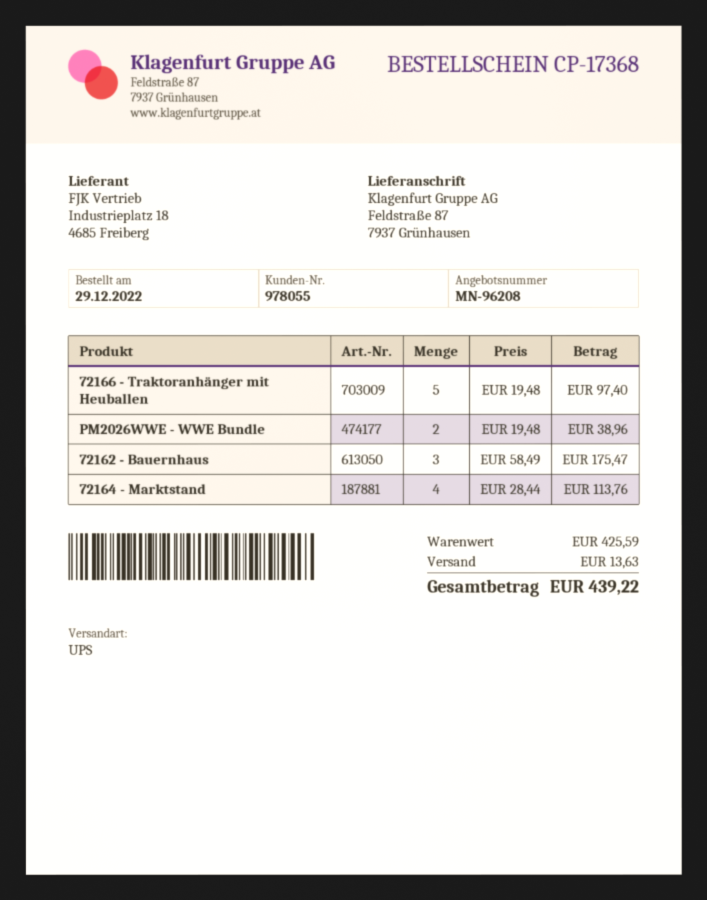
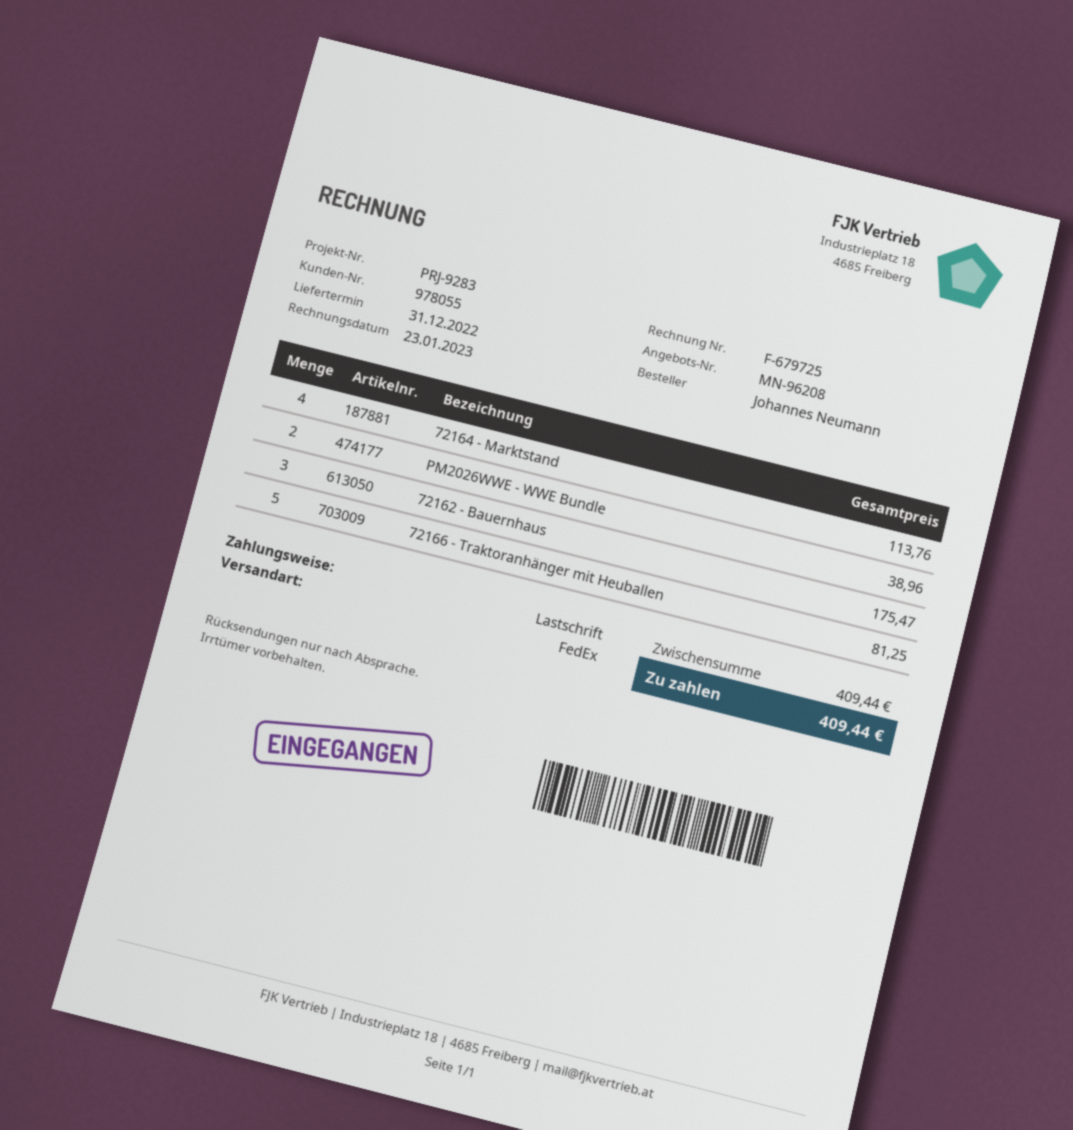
shipping method: UPS -> FedEx
72166 - Traktoranhänger mit Heuballen: 5 for 97.40 -> 5 for 81.25
subtotal: 425.59 -> 409.44
shipping: 13.63 -> none
total: 439.22 -> 409.44

